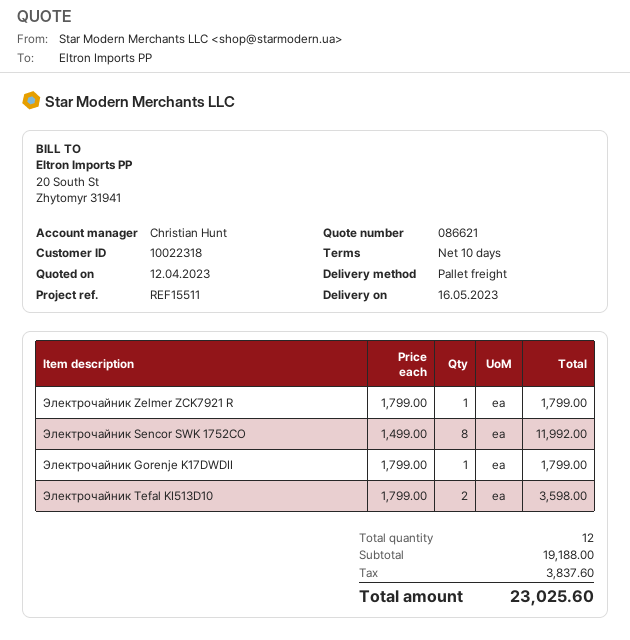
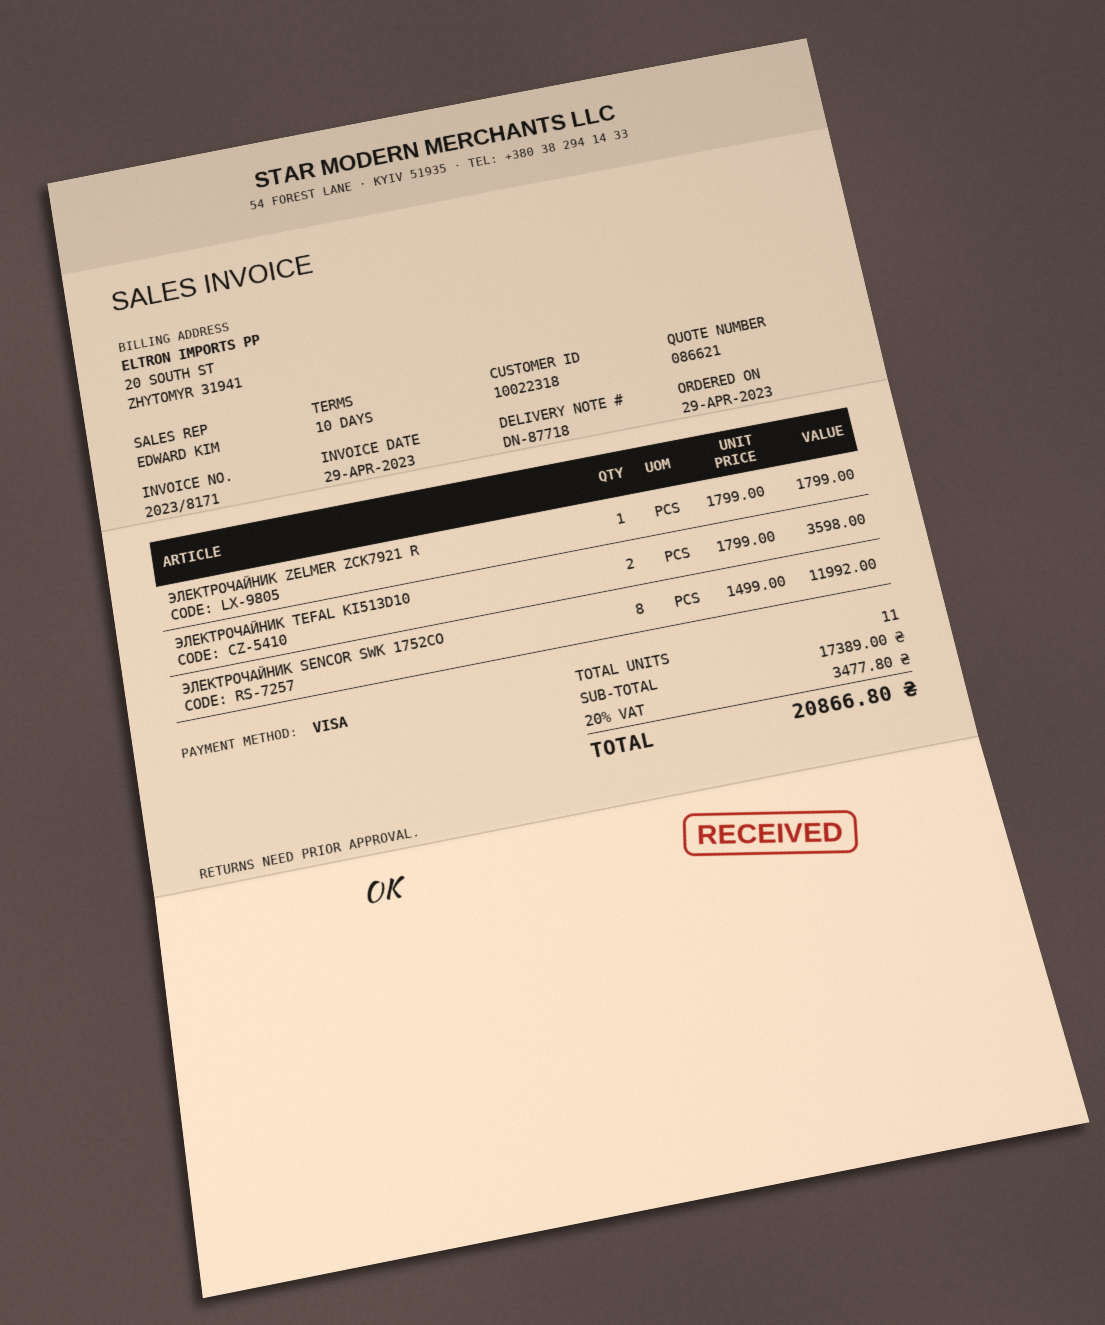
sales rep: Christian Hunt -> EDWARD KIM
Электрочайник Gorenje K17DWDII: 1 x 1799.00 = 1799.00 -> none
total quantity: 12 -> 11
subtotal: 19188.00 -> 17389.00
tax: 3837.60 -> 3477.80
total: 23025.60 -> 20866.80

